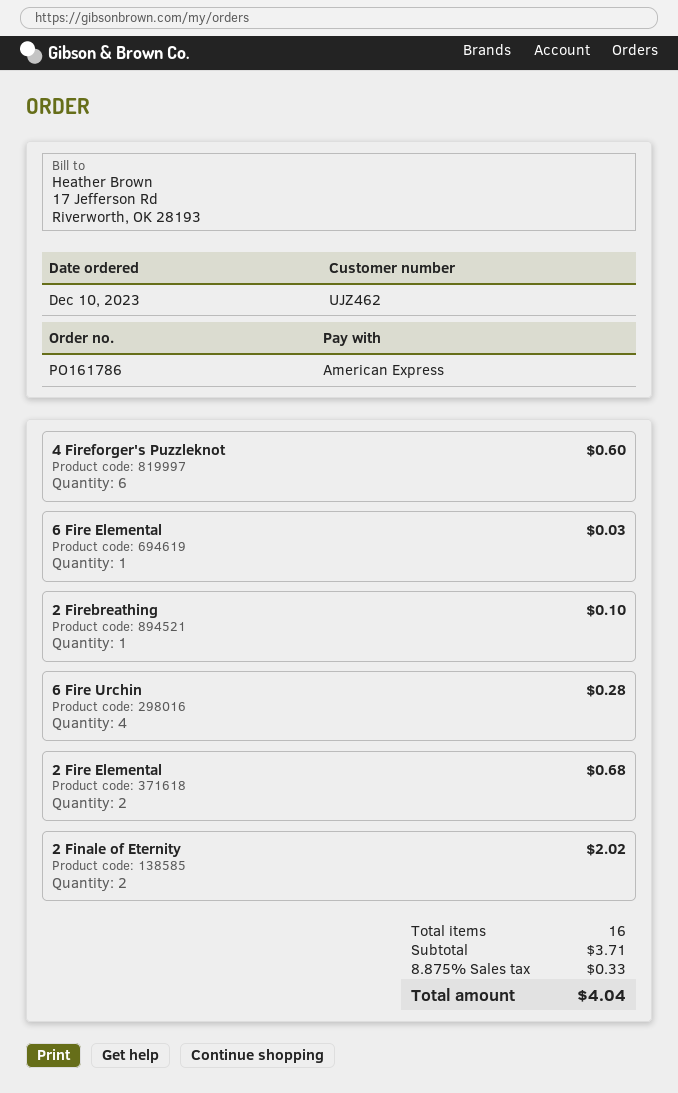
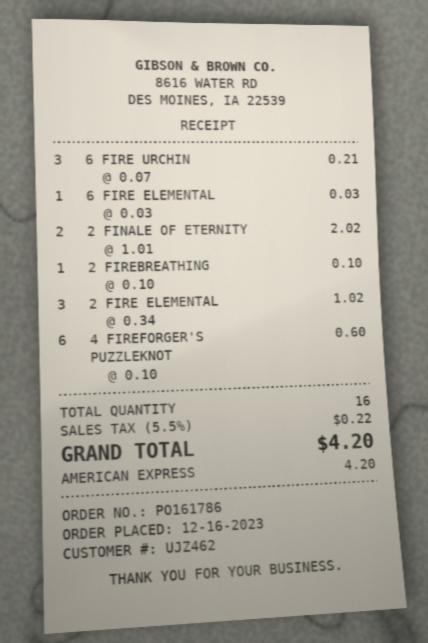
order date: 2023-12-10 -> 2023-12-16
6 Fire Urchin: 4 for 0.28 -> 3 for 0.21
2 Fire Elemental: 2 for 0.68 -> 3 for 1.02
tax: 8.875% = 0.33 -> 5.5% = 0.22
total: 4.04 -> 4.20

